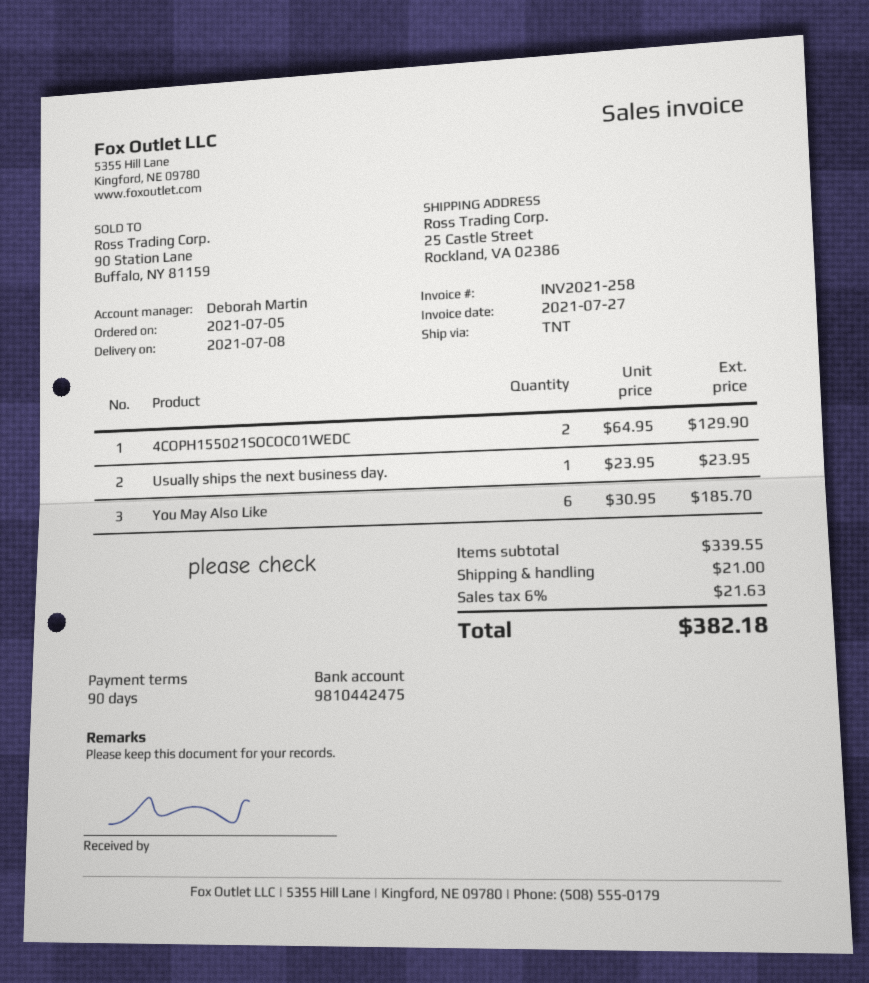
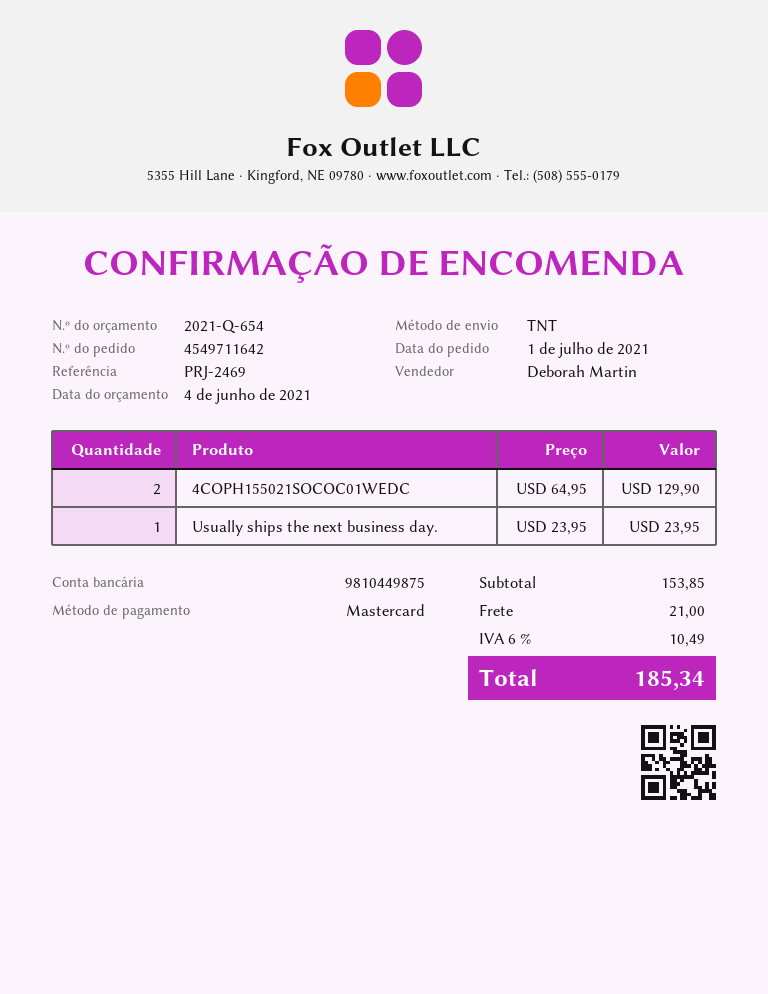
order date: 2021-07-05 -> 2021-07-01
bank account: 9810442475 -> 9810449875
You May Also Like: 6 x 30.95 = 185.70 -> none
subtotal: 339.55 -> 153.85
tax: 6% = 21.63 -> 6% = 10.49
total: 382.18 -> 185.34

